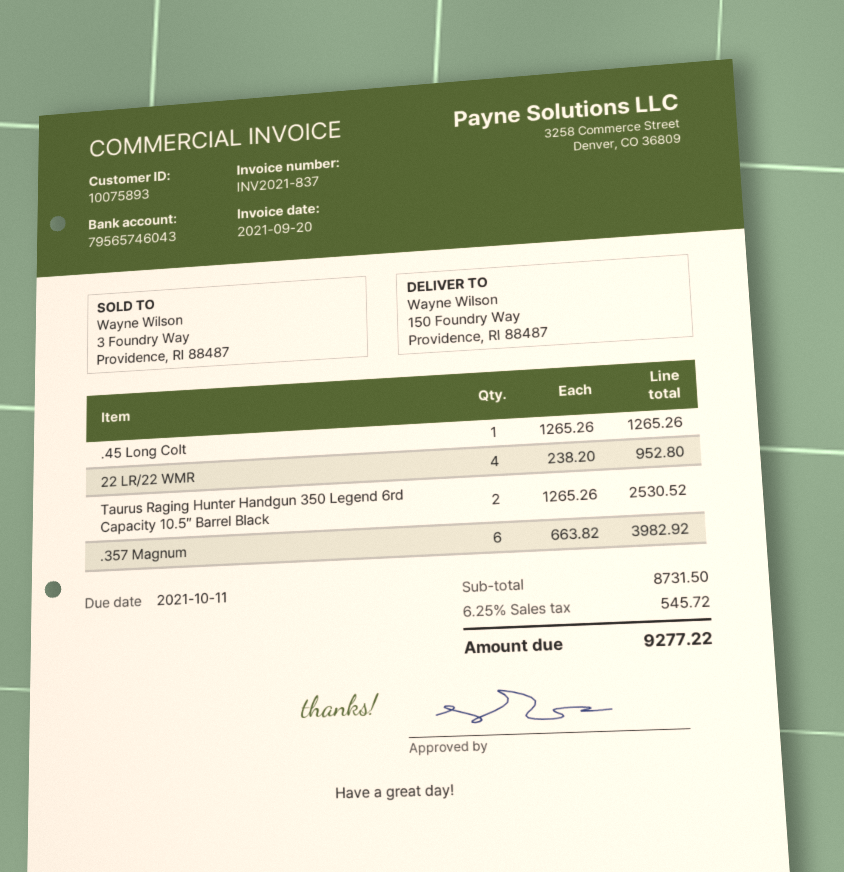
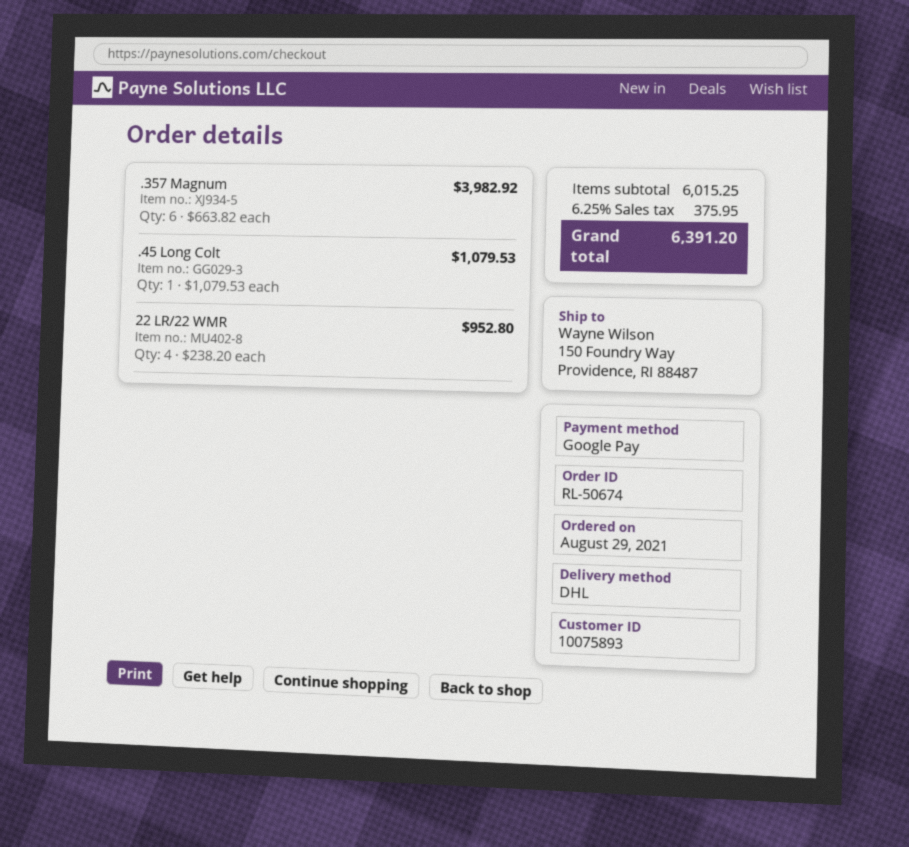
.45 Long Colt: 1 x 1265.26 = 1265.26 -> 1 x 1079.53 = 1079.53
Taurus Raging Hunter Handgun 350 Legend 6rd Capacity 10.5″ Barrel Black: 2 x 1265.26 = 2530.52 -> none
subtotal: 8731.50 -> 6015.25
tax: 6.25% = 545.72 -> 6.25% = 375.95
total: 9277.22 -> 6391.20

